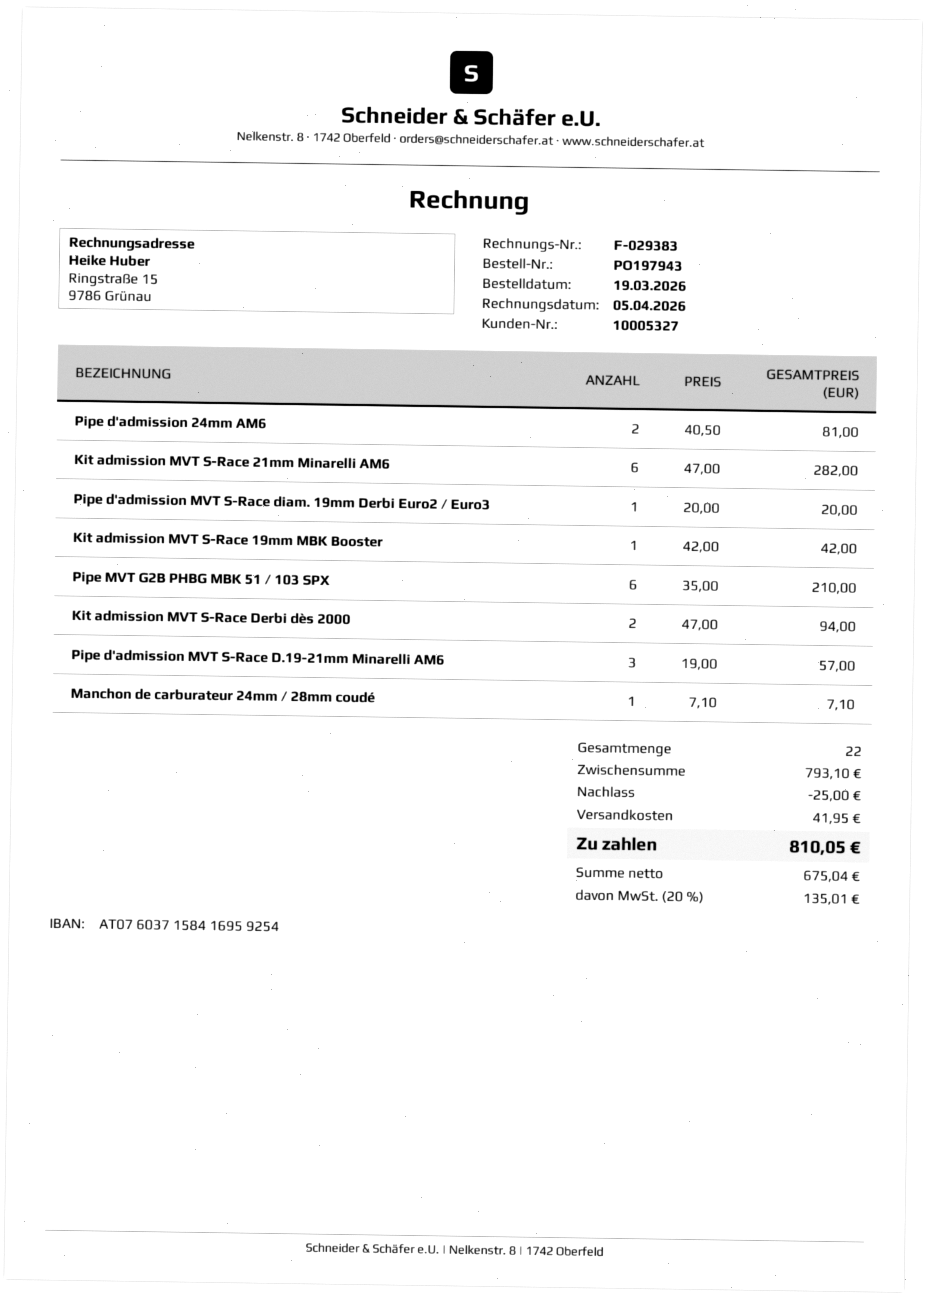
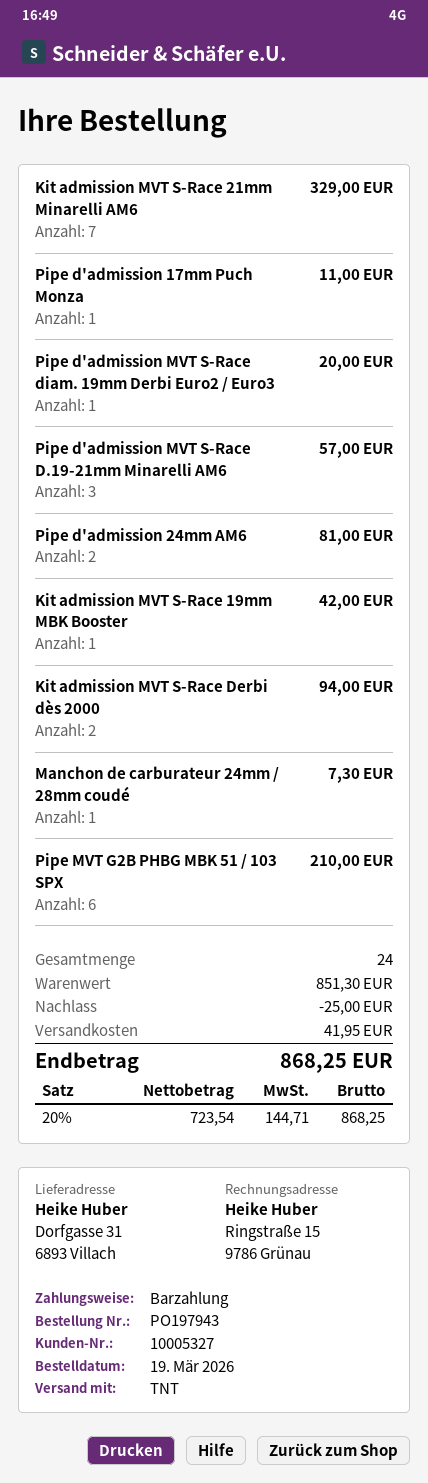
Kit admission MVT S-Race 21mm Minarelli AM6: 6 for 282.00 -> 7 for 329.00
Manchon de carburateur 24mm / 28mm coudé: 1 for 7.10 -> 1 for 7.30
Pipe d'admission 17mm Puch Monza: none -> 1 for 11.00
total quantity: 22 -> 24
subtotal: 793.10 -> 851.30
net: 675.04 -> 723.54
tax: 20% = 135.01 -> 20% = 144.71
total: 810.05 -> 868.25

